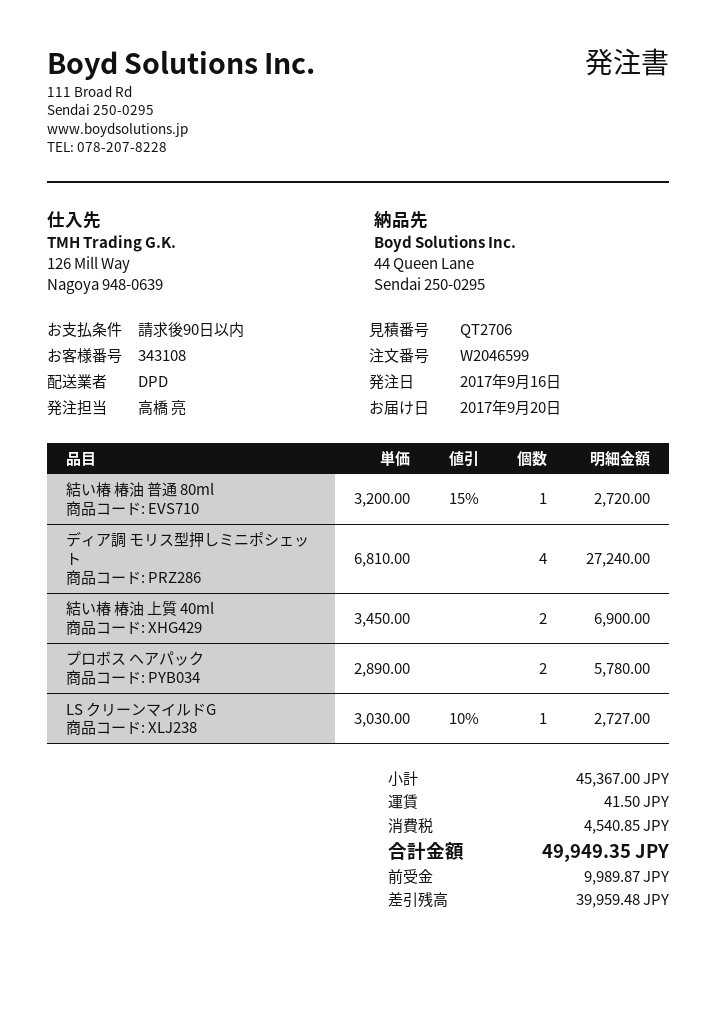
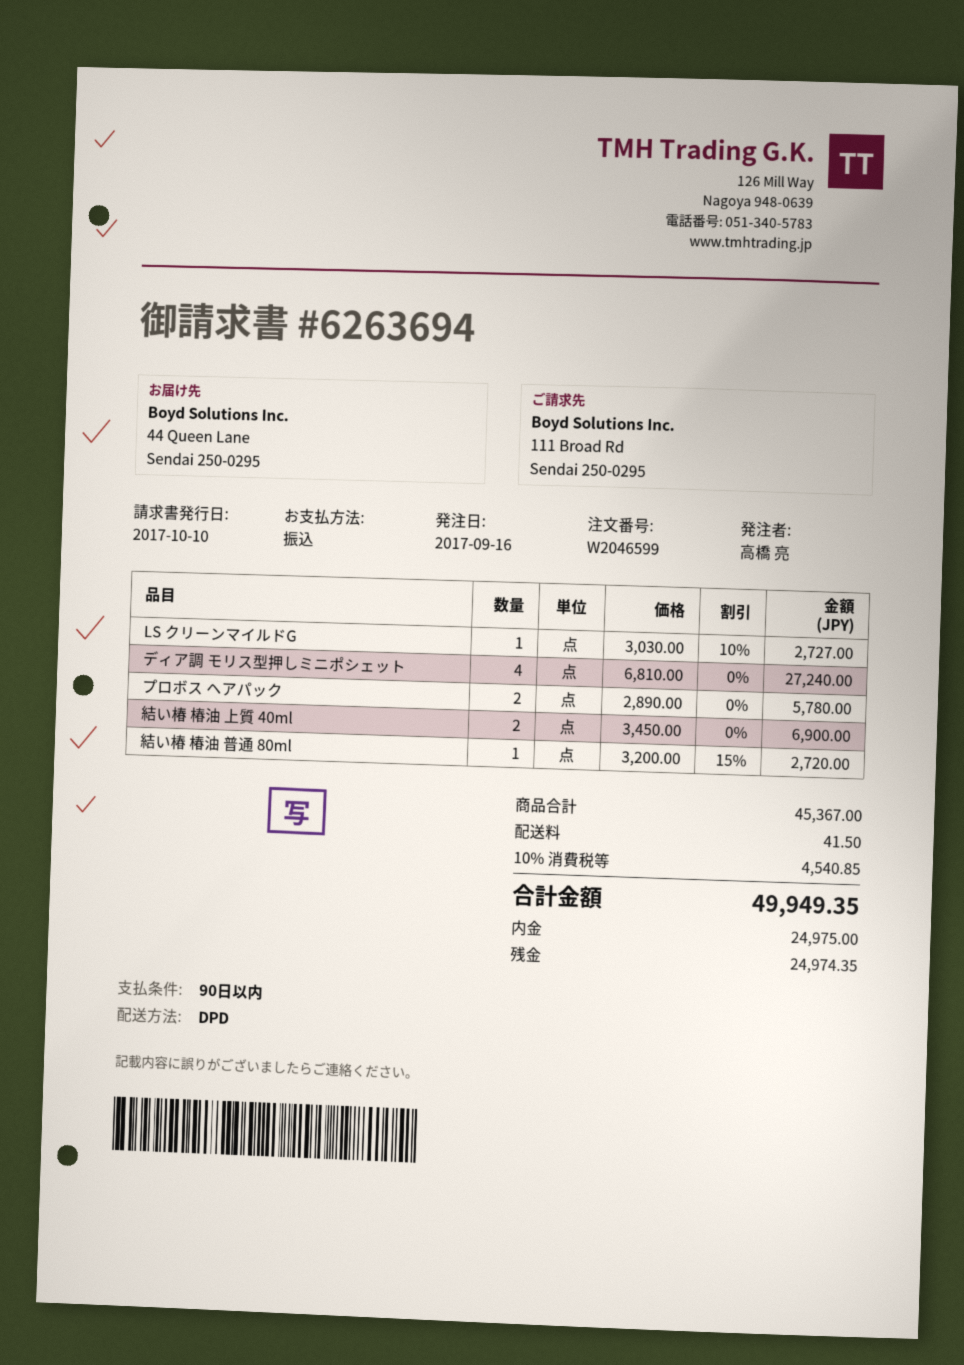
deposit: 9989.87 -> 24975.00
balance: 39959.48 -> 24974.35

